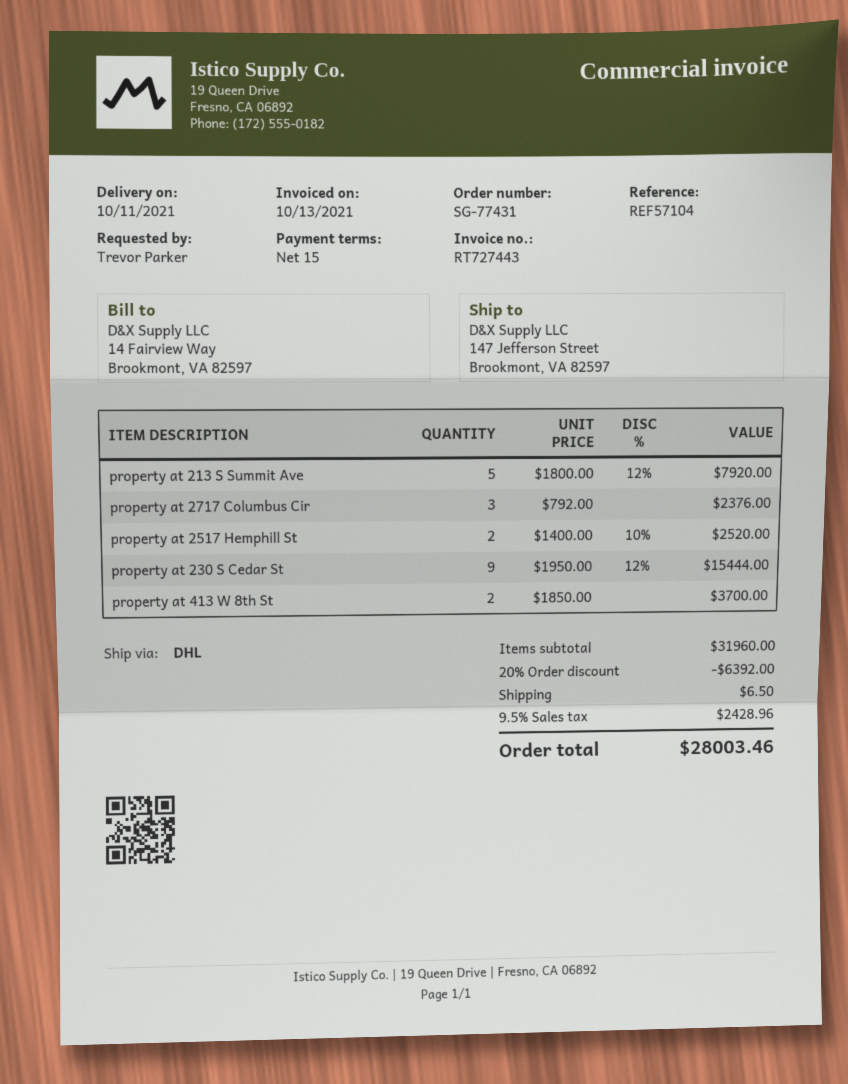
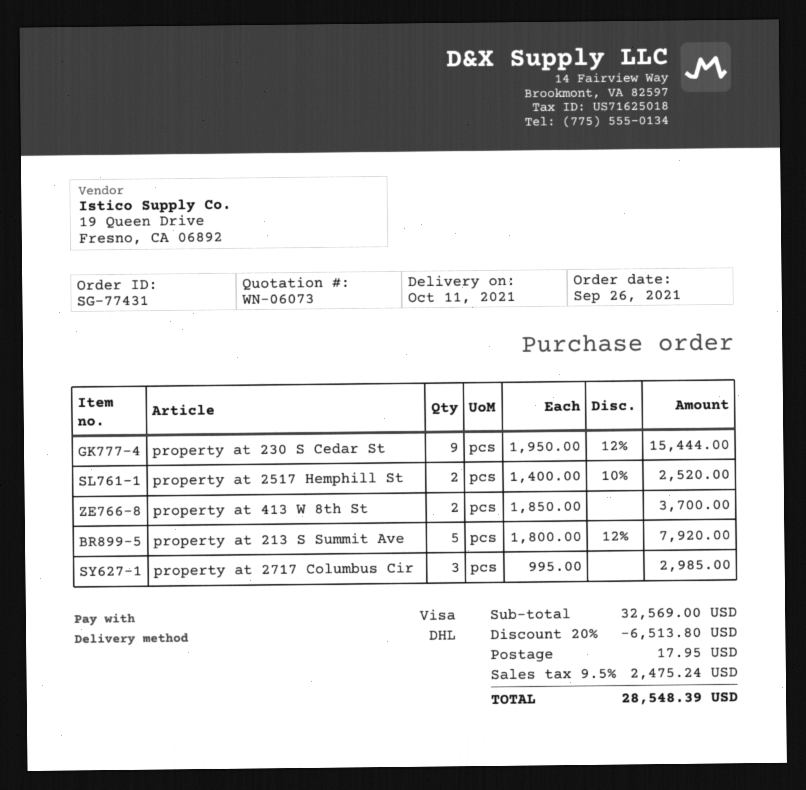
property at 2717 Columbus Cir: 3 x 792.00 = 2376.00 -> 3 x 995.00 = 2985.00
subtotal: 31960.00 -> 32569.00
discount: 20% = 6392.00 -> 20% = 6513.80
shipping: 6.50 -> 17.95
tax: 9.5% = 2428.96 -> 9.5% = 2475.24
total: 28003.46 -> 28548.39

